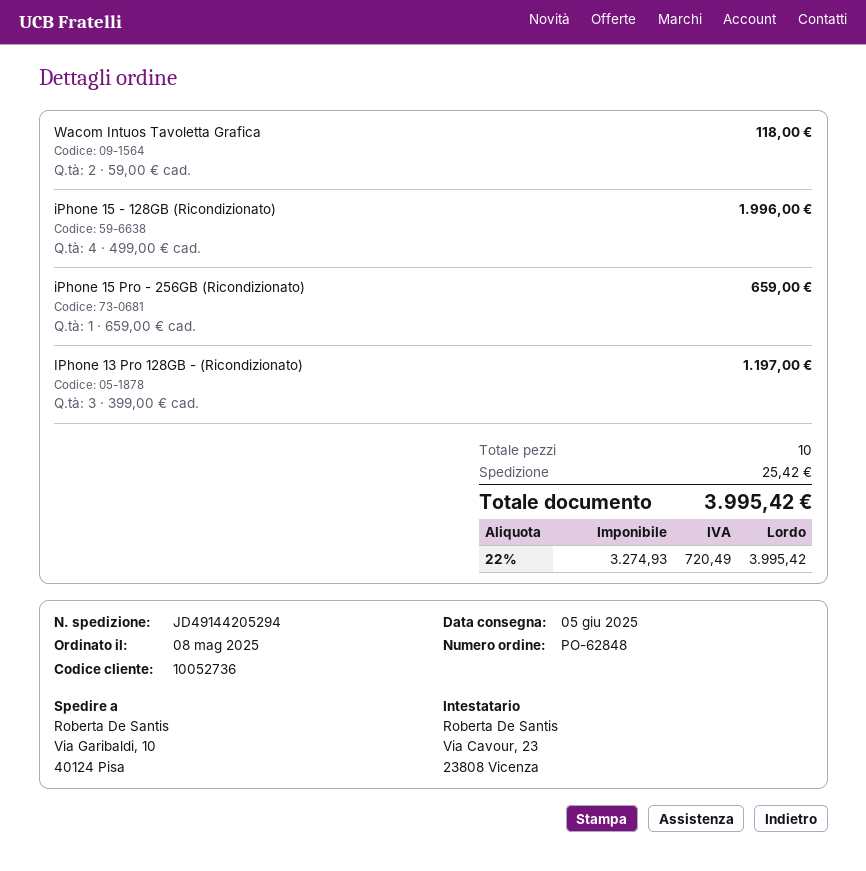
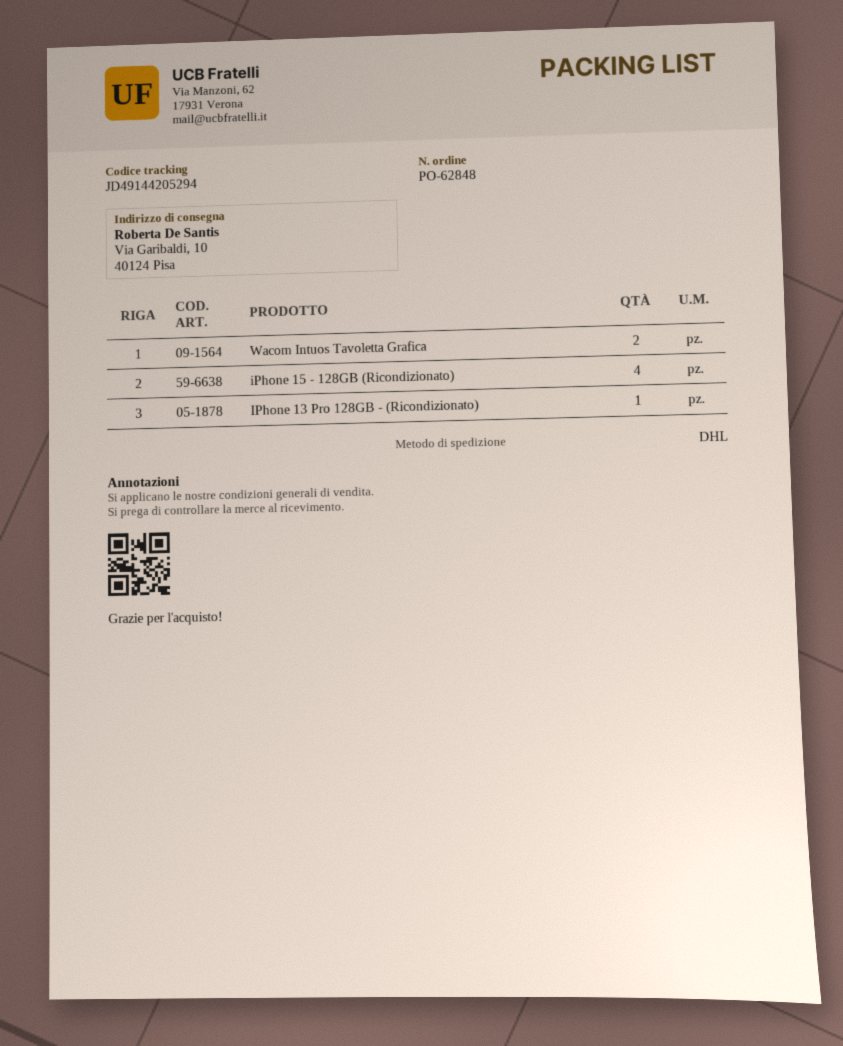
iPhone 15 Pro - 256GB (Ricondizionato): 1 -> none
IPhone 13 Pro 128GB - (Ricondizionato): 3 -> 1

